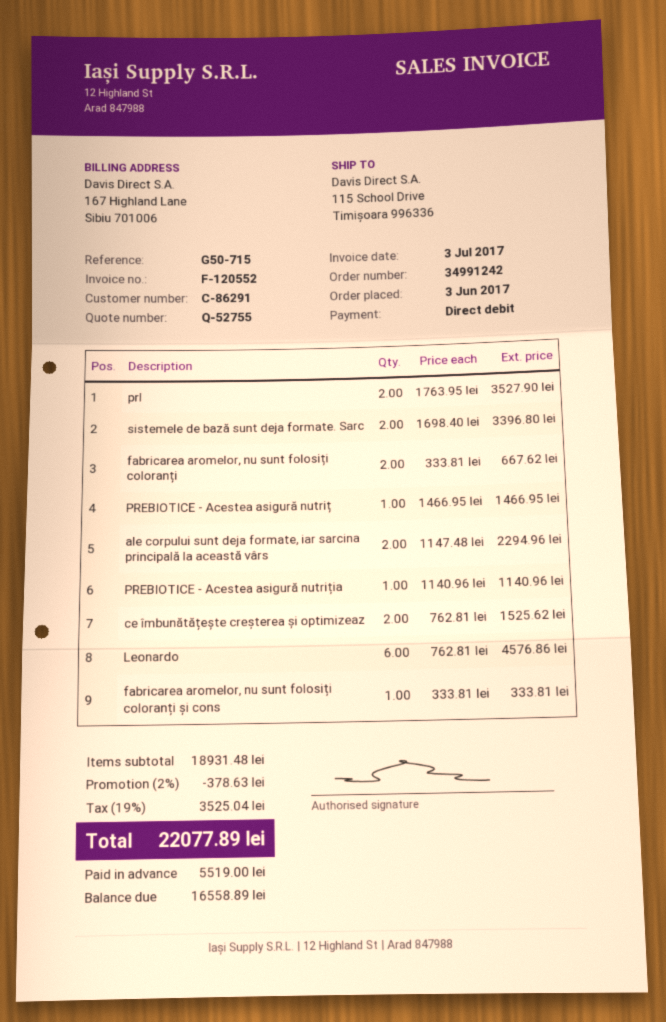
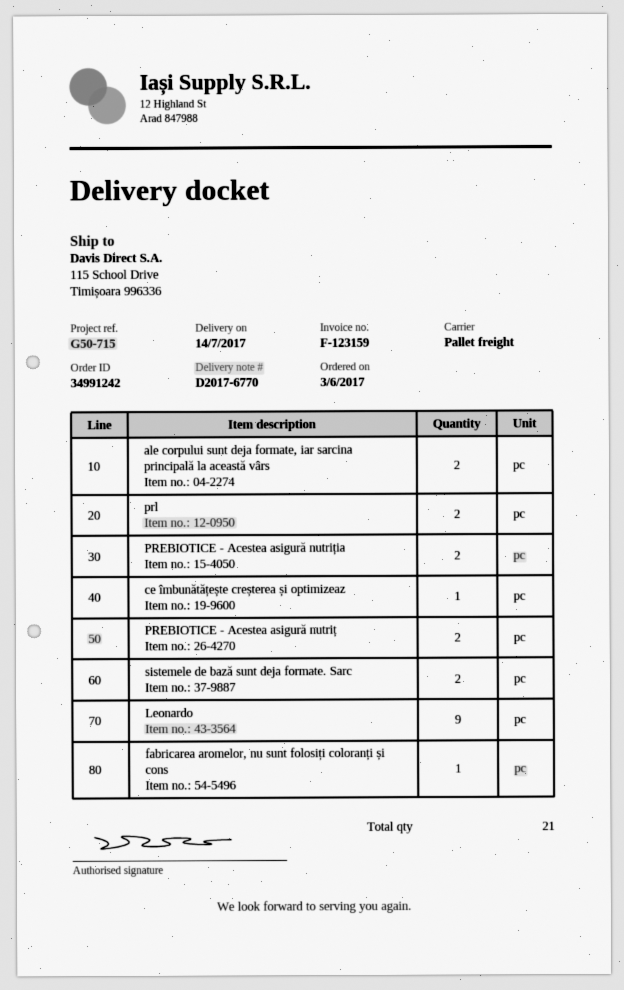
invoice number: F-120552 -> F-123159
fabricarea aromelor, nu sunt folosiți coloranți: 2 -> none
PREBIOTICE - Acestea asigură nutriț: 1 -> 2
PREBIOTICE - Acestea asigură nutriția: 1 -> 2
ce îmbunătățește creșterea și optimizeaz: 2 -> 1
Leonardo: 6 -> 9

